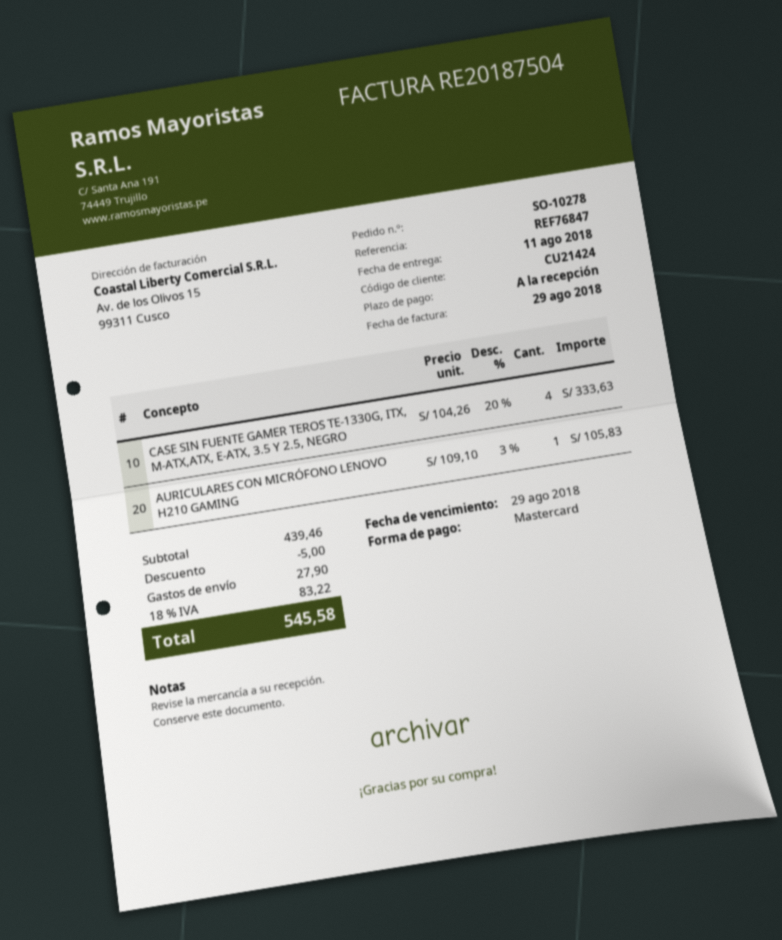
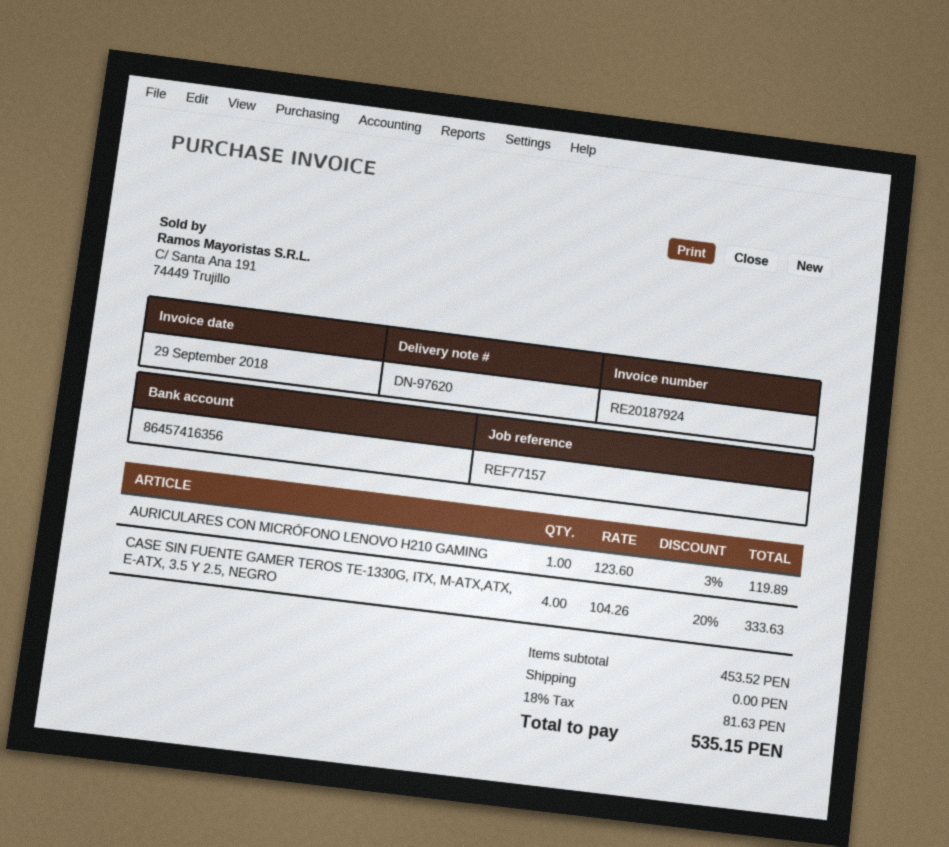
invoice number: RE20187504 -> RE20187924
invoice date: 2018-08-29 -> 2018-09-29
reference: REF76847 -> REF77157
AURICULARES CON MICRÓFONO LENOVO H210 GAMING: 1 x 109.10 - 3% = 105.83 -> 1 x 123.60 - 3% = 119.89
subtotal: 439.46 -> 453.52
discount: 5.00 -> none
shipping: 27.90 -> 0.00
tax: 18% = 83.22 -> 18% = 81.63
total: 545.58 -> 535.15

